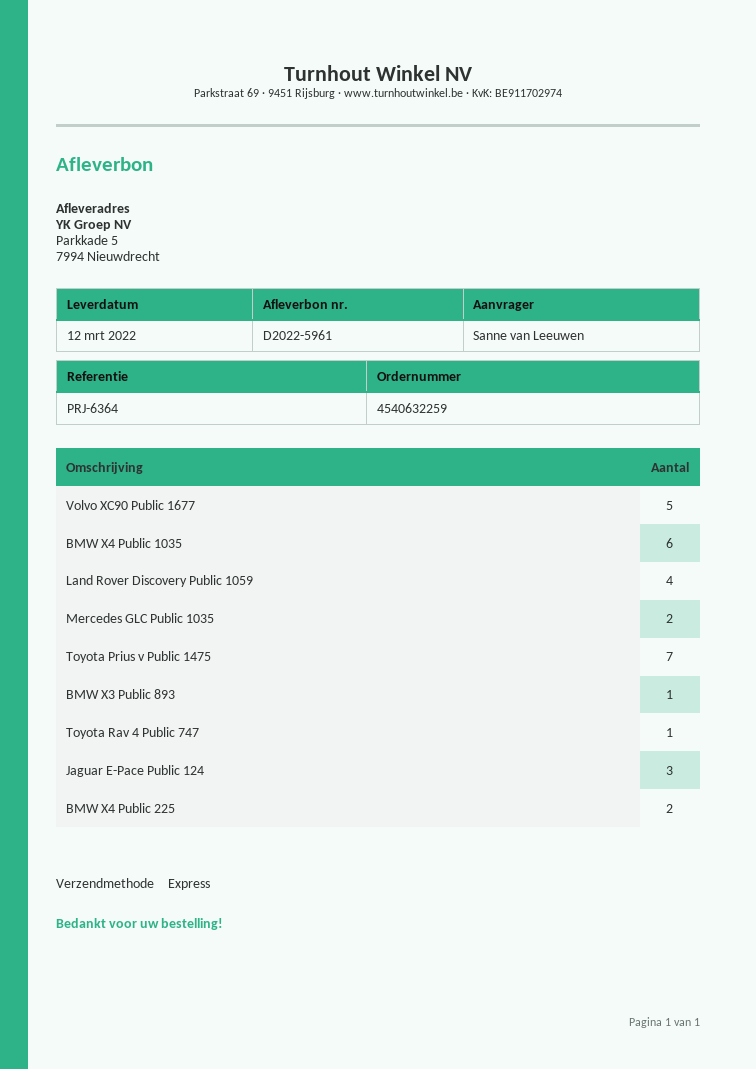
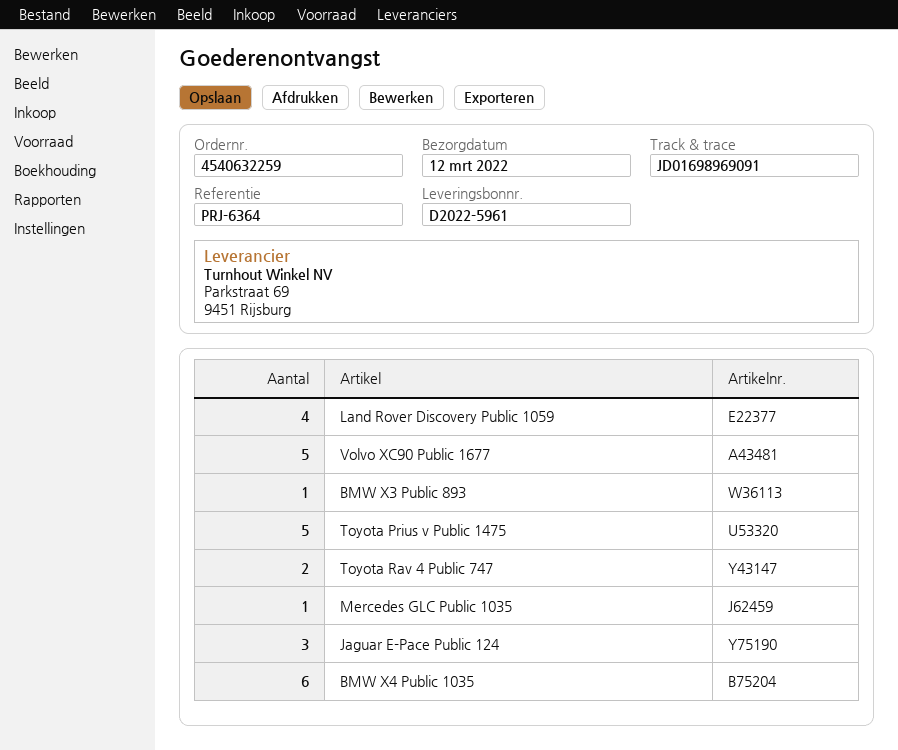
Mercedes GLC Public 1035: 2 -> 1
Toyota Prius v Public 1475: 7 -> 5
Toyota Rav 4 Public 747: 1 -> 2
BMW X4 Public 225: 2 -> none

